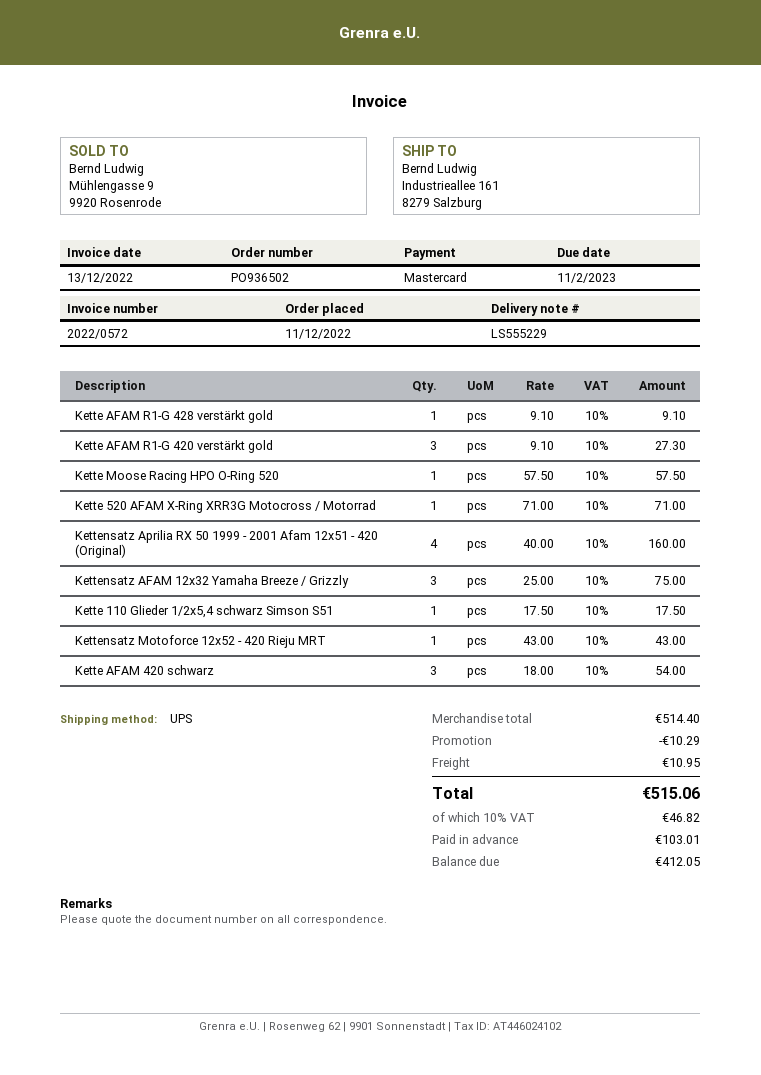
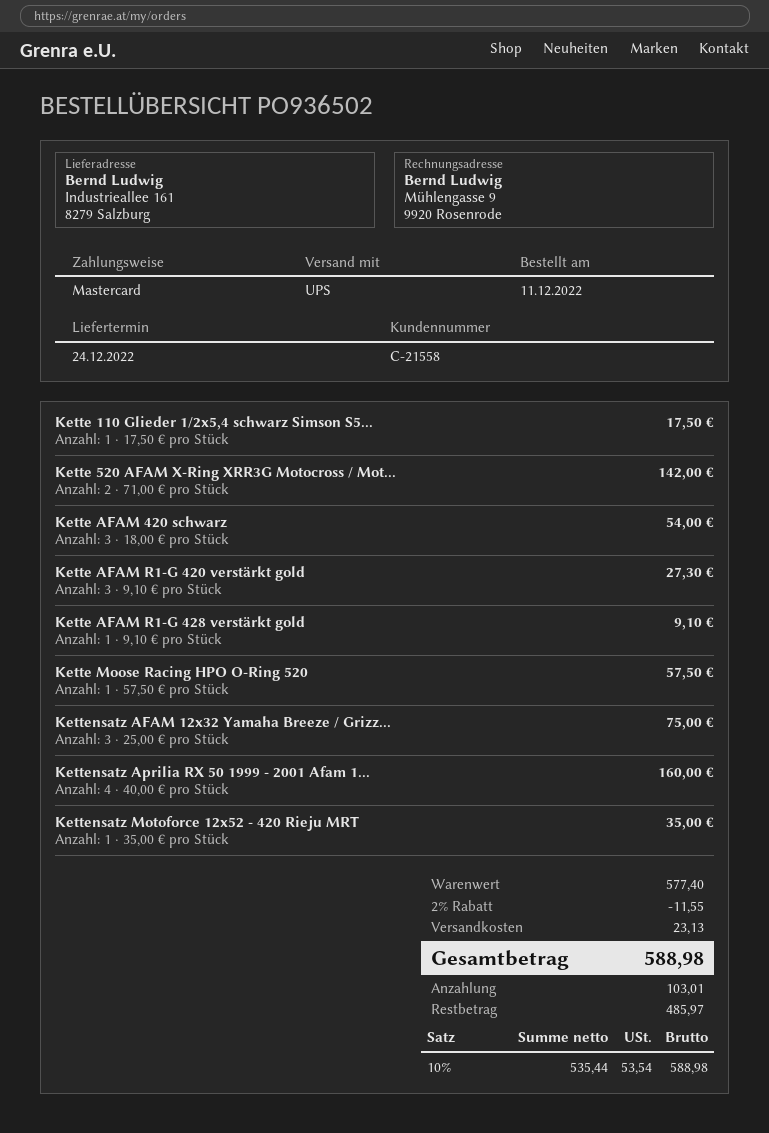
Kette 520 AFAM X-Ring XRR3G Motocross / Motorrad: 1 x 71.00 = 71.00 -> 2 x 71.00 = 142.00
Kettensatz Motoforce 12x52 - 420 Rieju MRT: 1 x 43.00 = 43.00 -> 1 x 35.00 = 35.00
subtotal: 514.40 -> 577.40
discount: 10.29 -> 11.55
shipping: 10.95 -> 23.13
tax: 10% = 46.82 -> 10% = 53.54
total: 515.06 -> 588.98
balance: 412.05 -> 485.97

